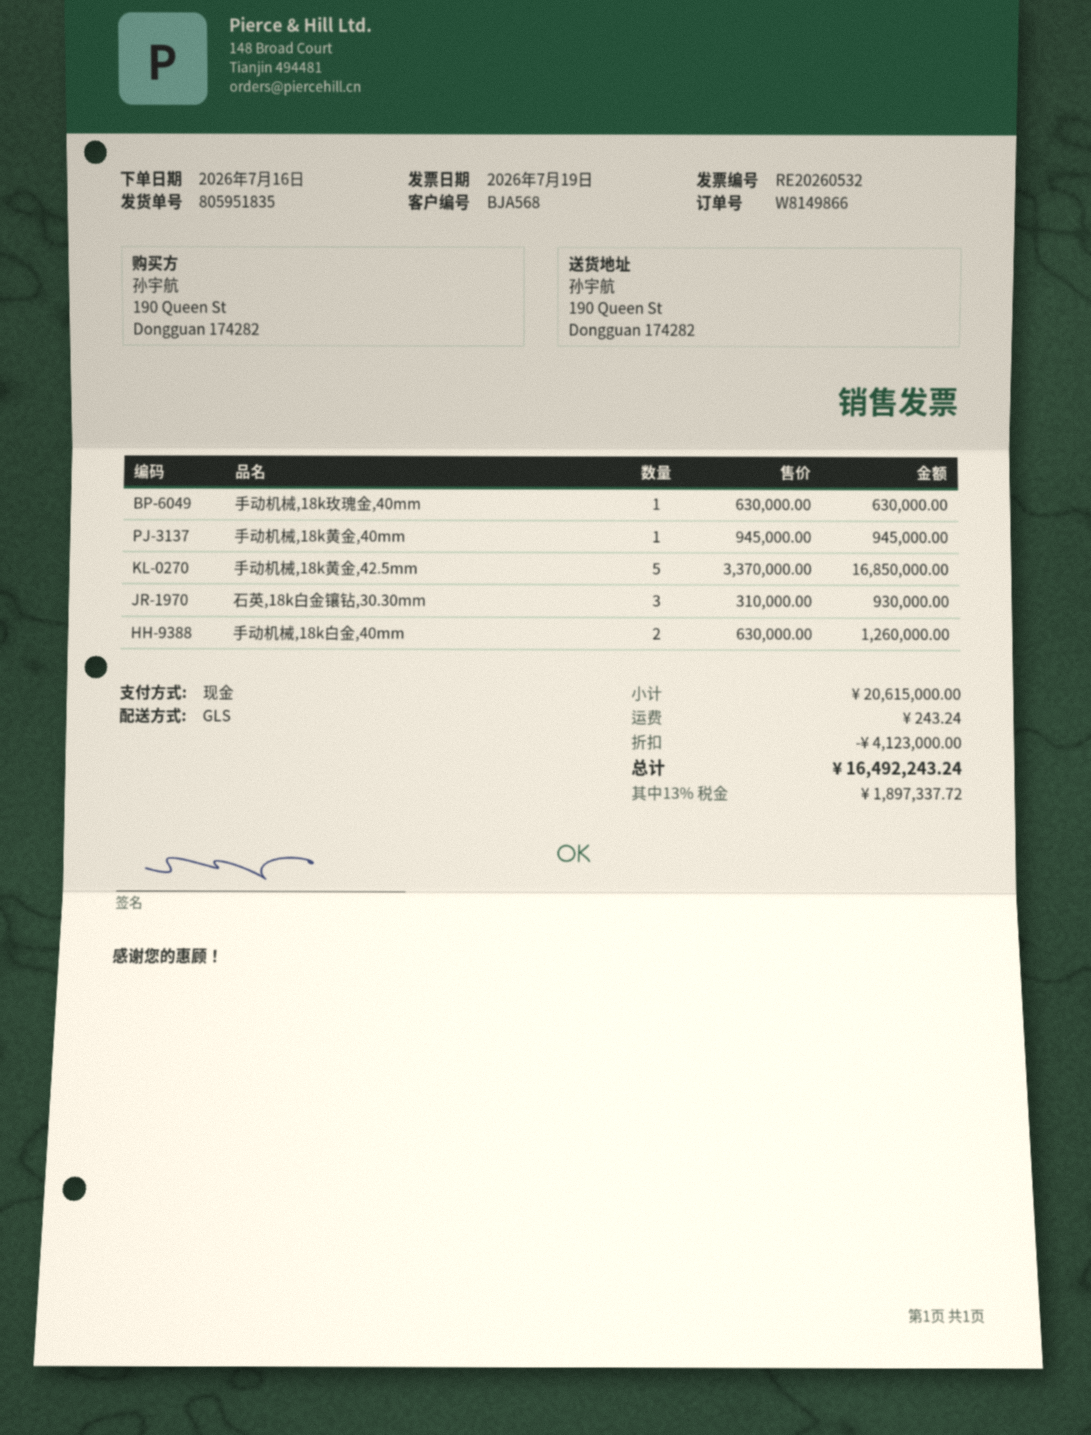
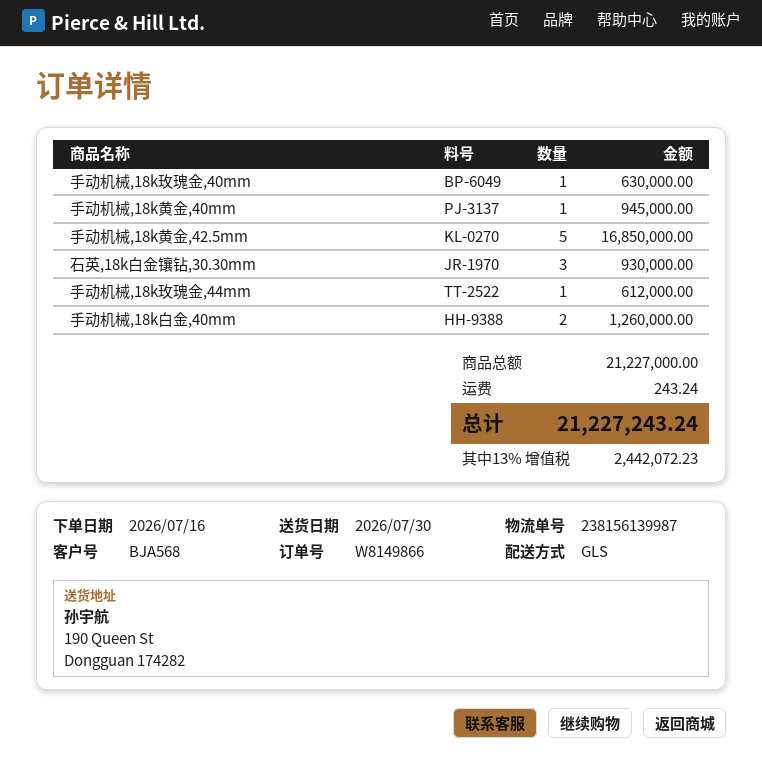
手动机械,18k玫瑰金,44mm: none -> 1 for 612000.00
subtotal: 20615000.00 -> 21227000.00
discount: 4123000.00 -> none
tax: 13% = 1897337.72 -> 13% = 2442072.23
total: 16492243.24 -> 21227243.24

